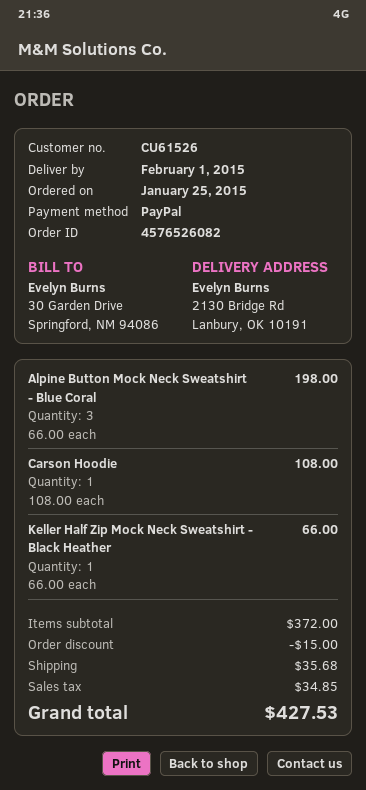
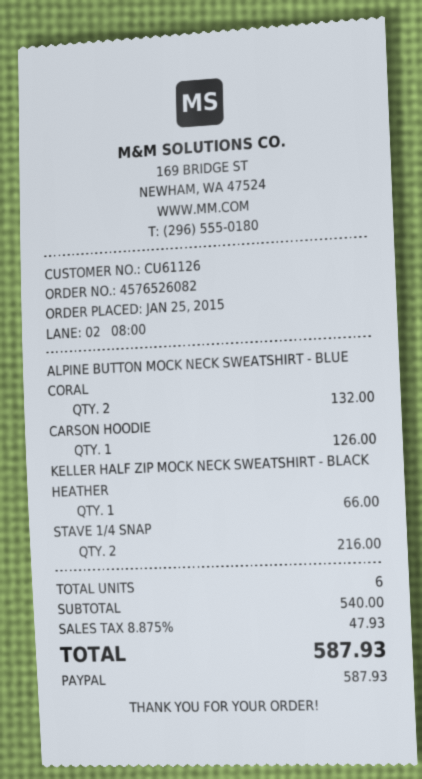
customer number: CU61526 -> CU61126
Alpine Button Mock Neck Sweatshirt - Blue Coral: 3 for 198.00 -> 2 for 132.00
Carson Hoodie: 1 for 108.00 -> 1 for 126.00
STAVE 1/4 SNAP: none -> 2 for 216.00
subtotal: 372.00 -> 540.00
discount: 15.00 -> none
shipping: 35.68 -> none
tax: 34.85 -> 47.93
total: 427.53 -> 587.93

